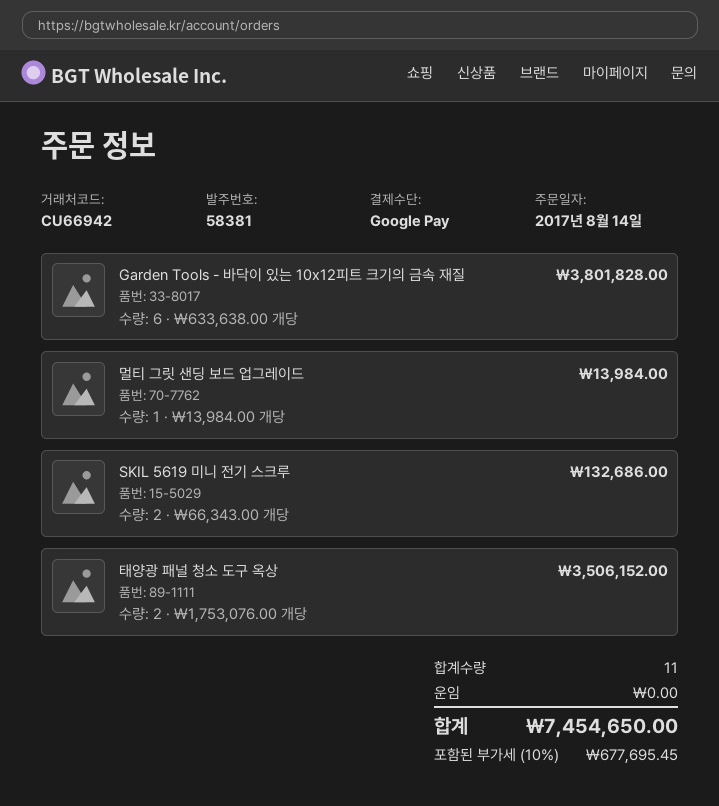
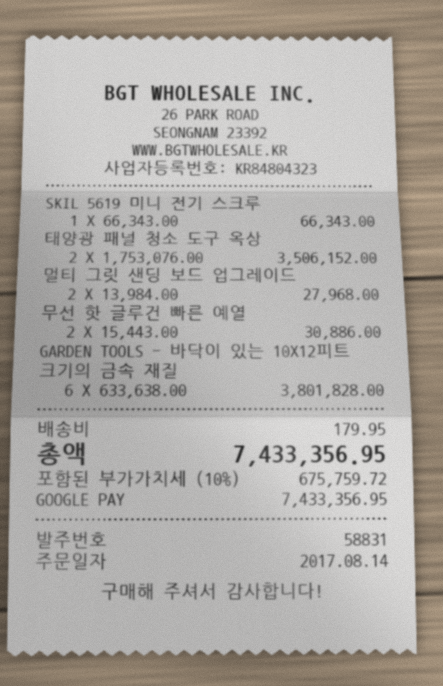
order number: 58381 -> 58831
멀티 그릿 샌딩 보드 업그레이드: 1 x 13984.00 = 13984.00 -> 2 x 13984.00 = 27968.00
SKIL 5619 미니 전기 스크루: 2 x 66343.00 = 132686.00 -> 1 x 66343.00 = 66343.00
무선 핫 글루건 빠른 예열: none -> 2 x 15443.00 = 30886.00
shipping: 0.00 -> 179.95
tax: 10% = 677695.45 -> 10% = 675759.72
total: 7454650.00 -> 7433356.95

